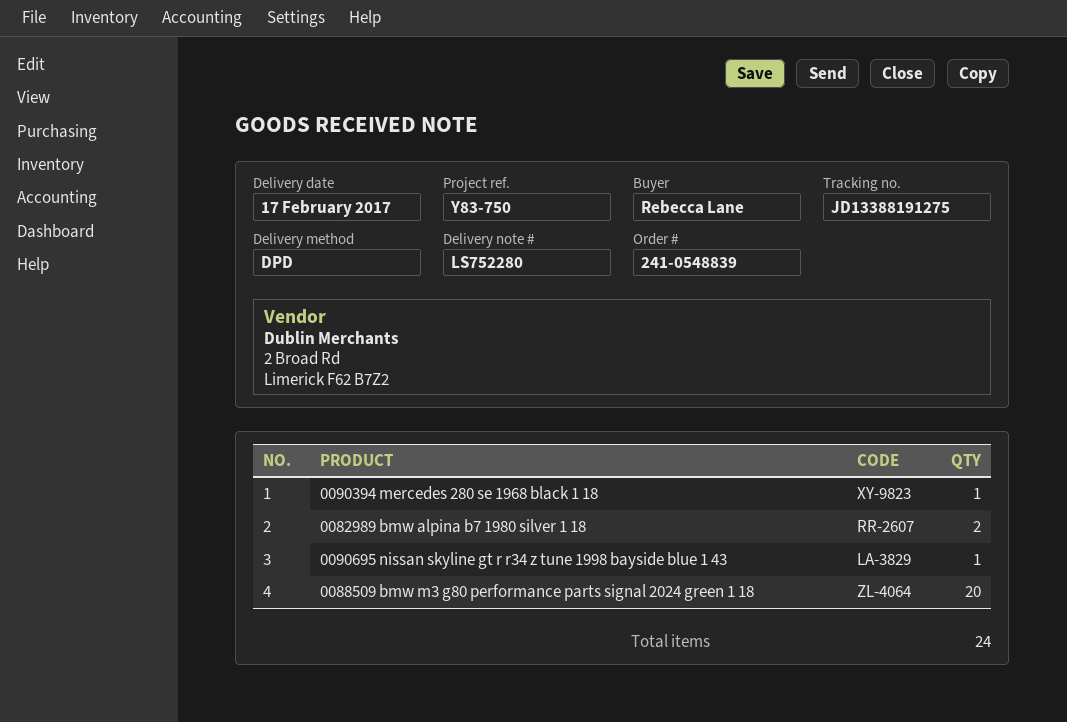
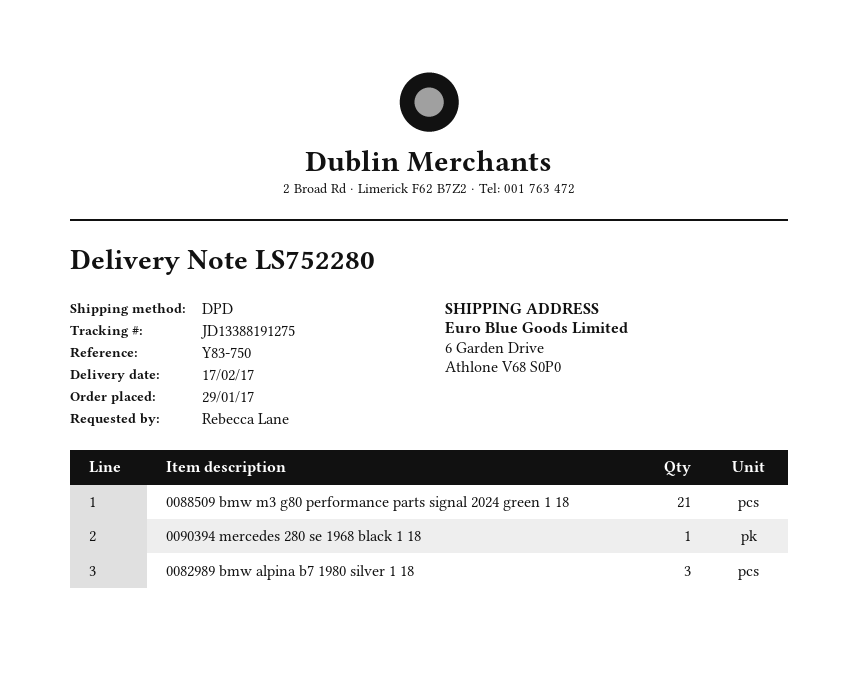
0082989 bmw alpina b7 1980 silver 1 18: 2 -> 3
0090695 nissan skyline gt r r34 z tune 1998 bayside blue 1 43: 1 -> none
0088509 bmw m3 g80 performance parts signal 2024 green 1 18: 20 -> 21

